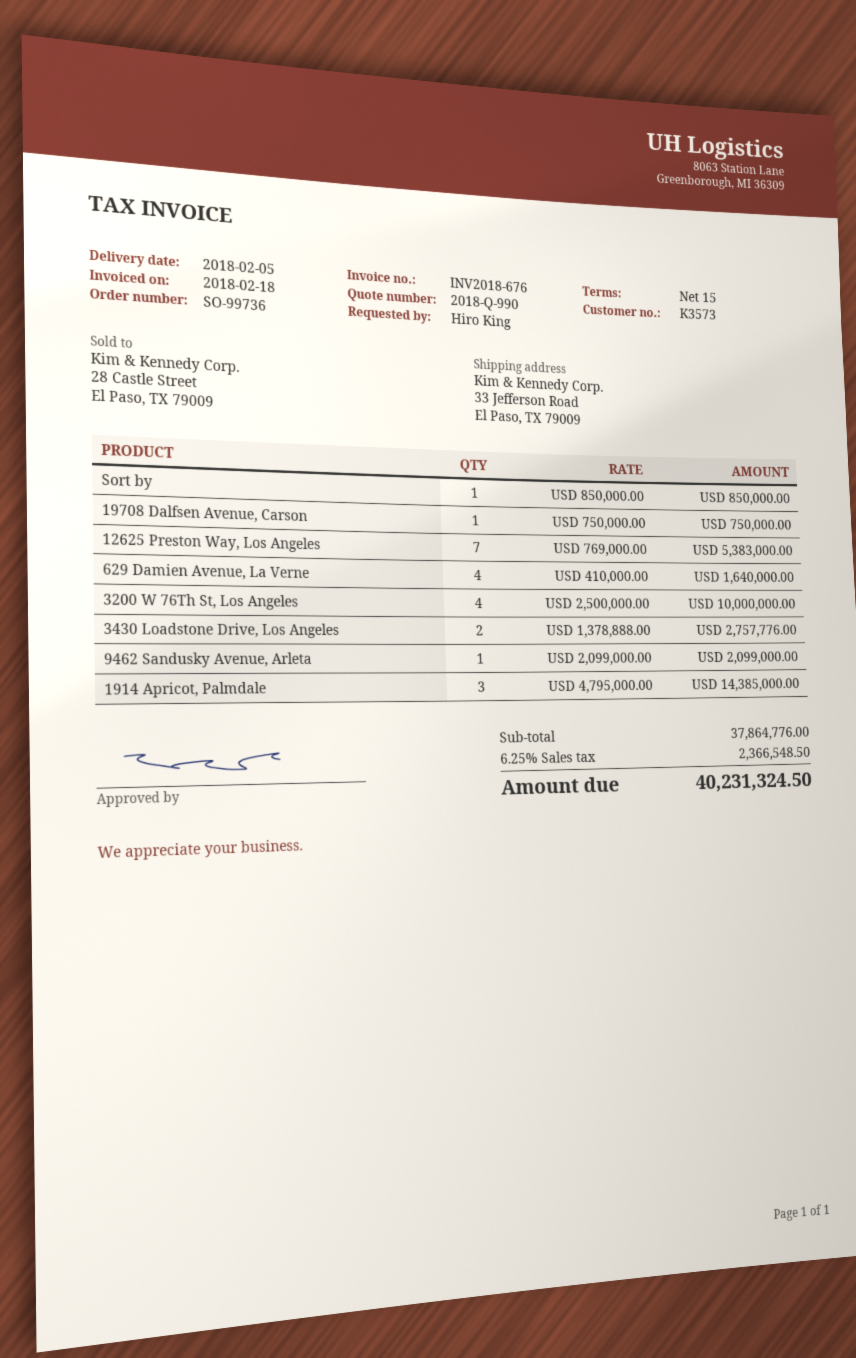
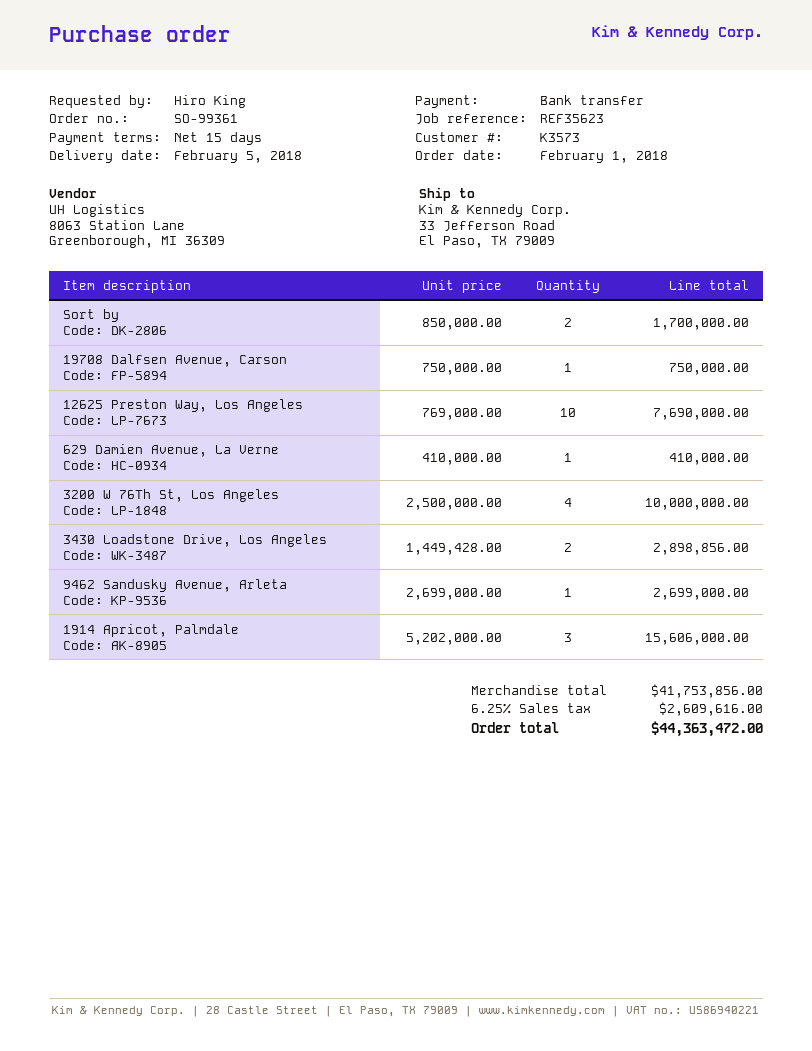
order number: SO-99736 -> SO-99361
Sort by: 1 x 850000.00 = 850000.00 -> 2 x 850000.00 = 1700000.00
12625 Preston Way, Los Angeles: 7 x 769000.00 = 5383000.00 -> 10 x 769000.00 = 7690000.00
629 Damien Avenue, La Verne: 4 x 410000.00 = 1640000.00 -> 1 x 410000.00 = 410000.00
3430 Loadstone Drive, Los Angeles: 2 x 1378888.00 = 2757776.00 -> 2 x 1449428.00 = 2898856.00
9462 Sandusky Avenue, Arleta: 1 x 2099000.00 = 2099000.00 -> 1 x 2699000.00 = 2699000.00
1914 Apricot, Palmdale: 3 x 4795000.00 = 14385000.00 -> 3 x 5202000.00 = 15606000.00
subtotal: 37864776.00 -> 41753856.00
tax: 6.25% = 2366548.50 -> 6.25% = 2609616.00
total: 40231324.50 -> 44363472.00

